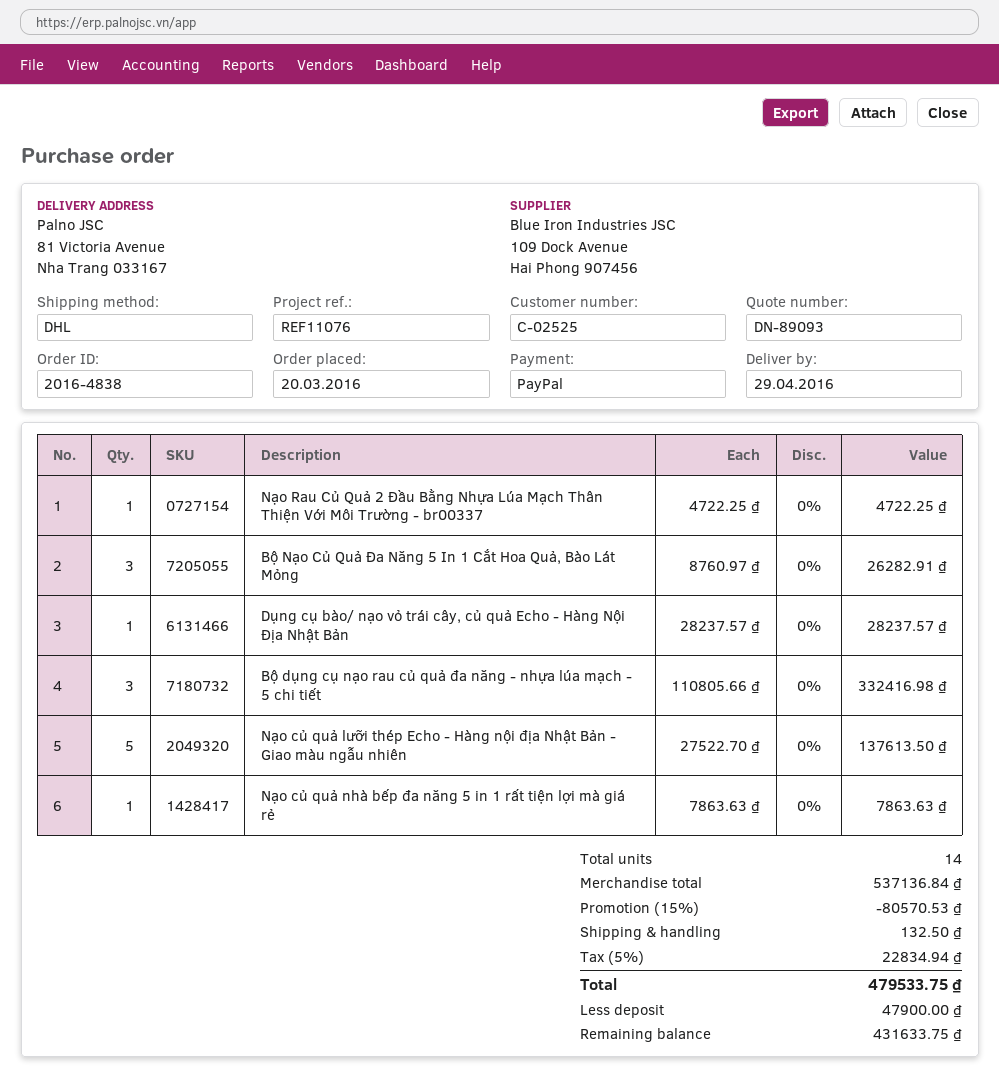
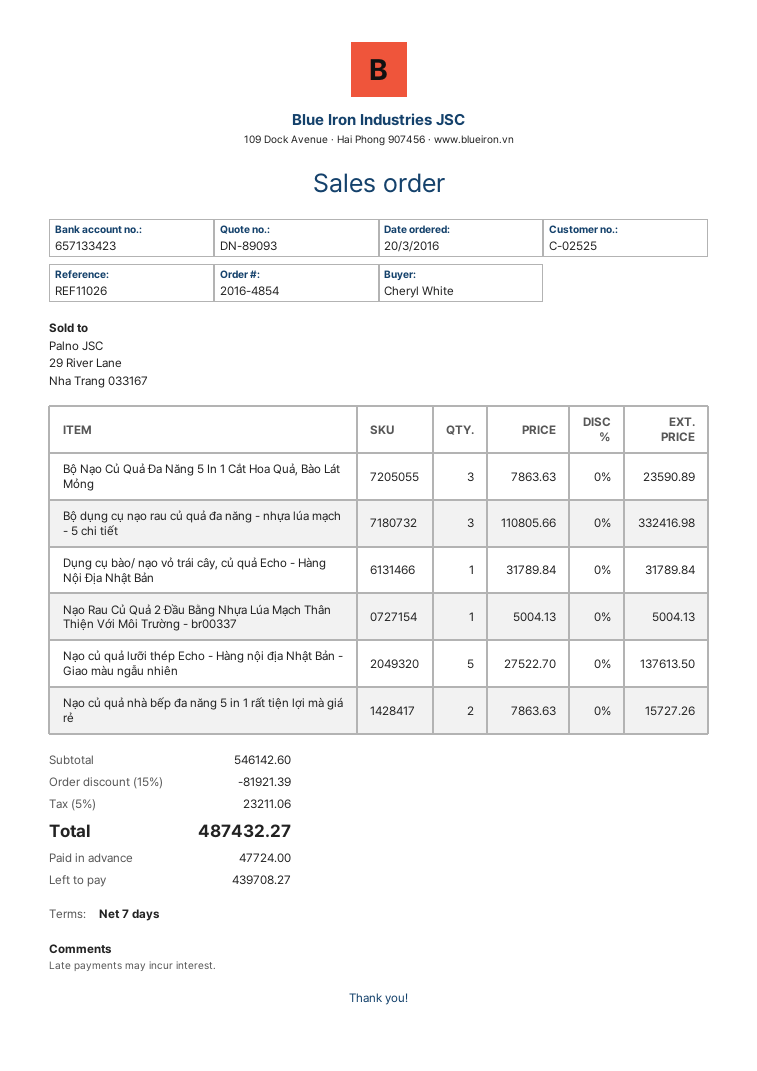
order number: 2016-4838 -> 2016-4854
reference: REF11076 -> REF11026
Nạo Rau Củ Quả 2 Đầu Bằng Nhựa Lúa Mạch Thân Thiện Với Môi Trường - br00337: 1 x 4722.25 = 4722.25 -> 1 x 5004.13 = 5004.13
Bộ Nạo Củ Quả Đa Năng 5 In 1 Cắt Hoa Quả, Bào Lát Mỏng: 3 x 8760.97 = 26282.91 -> 3 x 7863.63 = 23590.89
Dụng cụ bào/ nạo vỏ trái cây, củ quả Echo - Hàng Nội Địa Nhật Bản: 1 x 28237.57 = 28237.57 -> 1 x 31789.84 = 31789.84
Nạo củ quả nhà bếp đa năng 5 in 1 rất tiện lợi mà giá rẻ: 1 x 7863.63 = 7863.63 -> 2 x 7863.63 = 15727.26
subtotal: 537136.84 -> 546142.60
discount: 15% = 80570.53 -> 15% = 81921.39
shipping: 132.50 -> none
tax: 5% = 22834.94 -> 5% = 23211.06
total: 479533.75 -> 487432.27
deposit: 47900.00 -> 47724.00
balance: 431633.75 -> 439708.27

